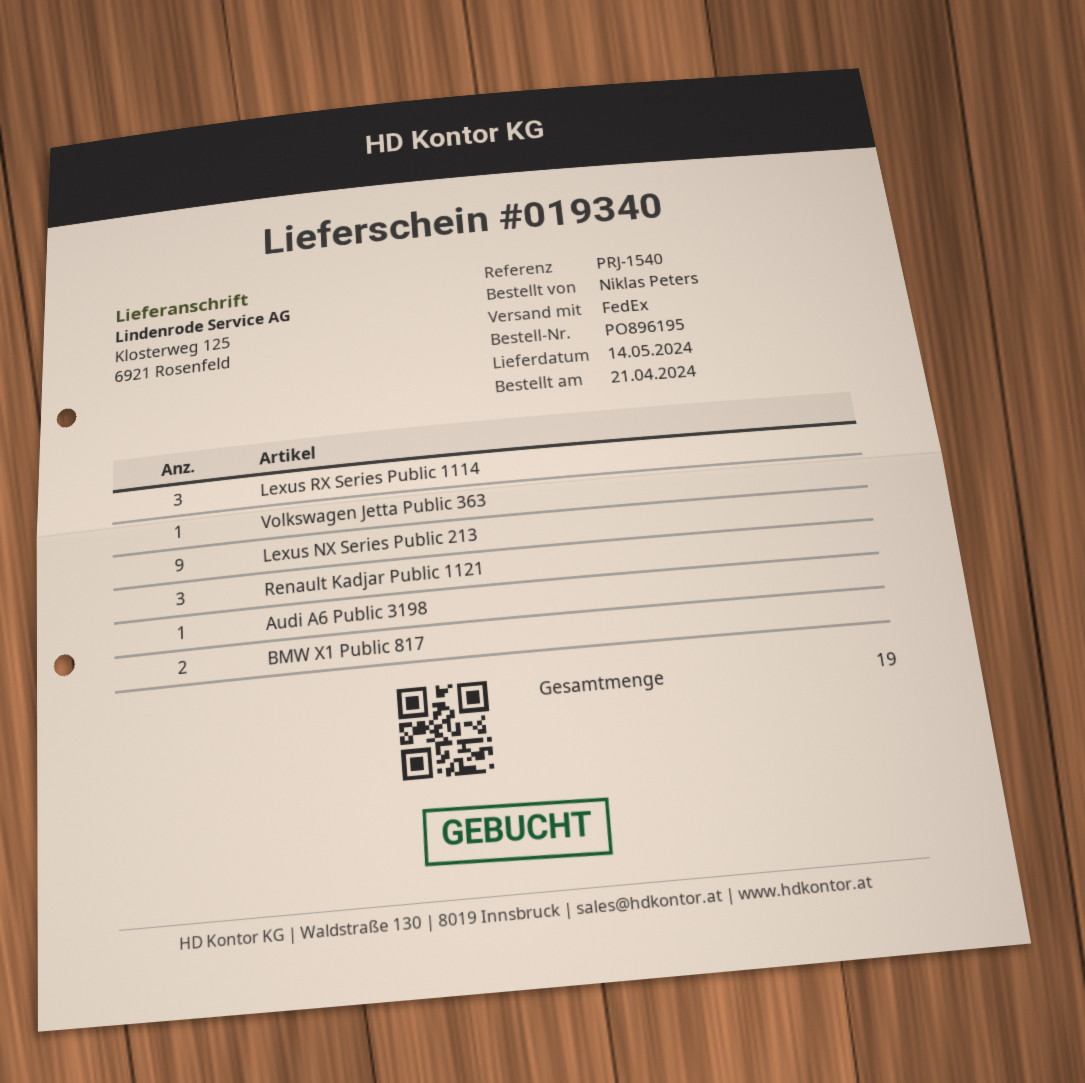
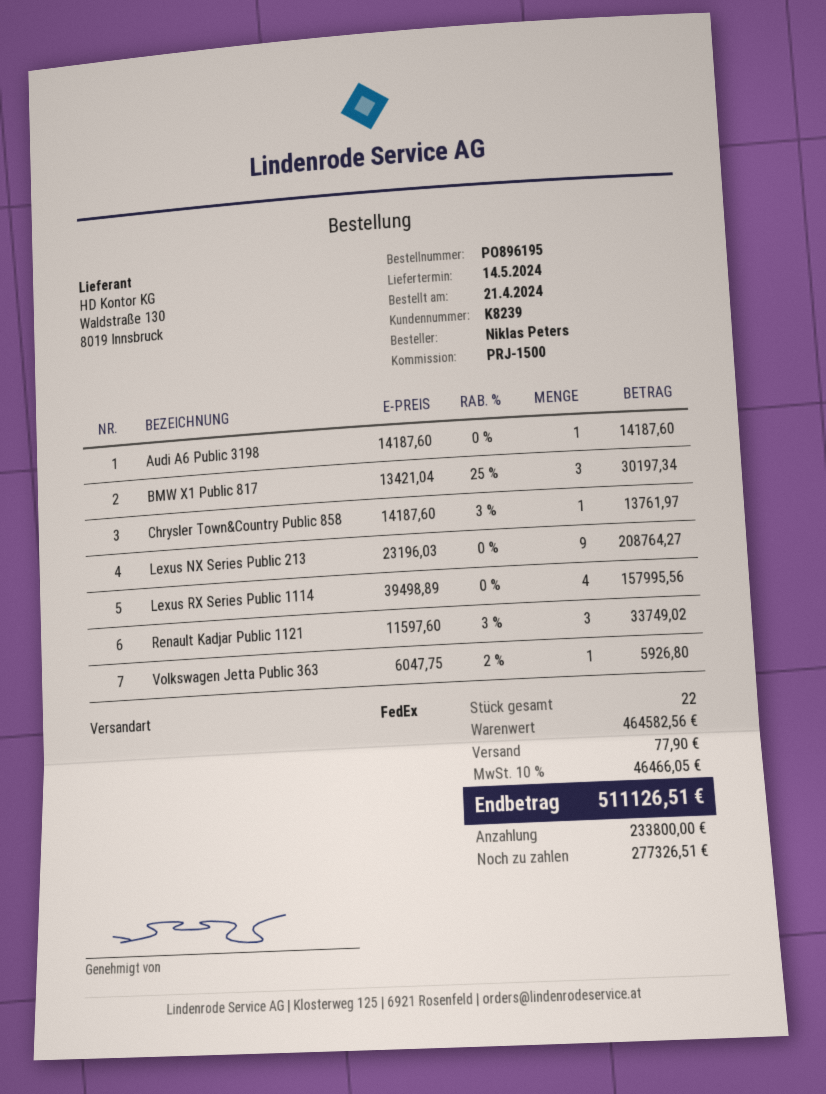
reference: PRJ-1540 -> PRJ-1500
Lexus RX Series Public 1114: 3 -> 4
BMW X1 Public 817: 2 -> 3
Chrysler Town&Country Public 858: none -> 1
total quantity: 19 -> 22

